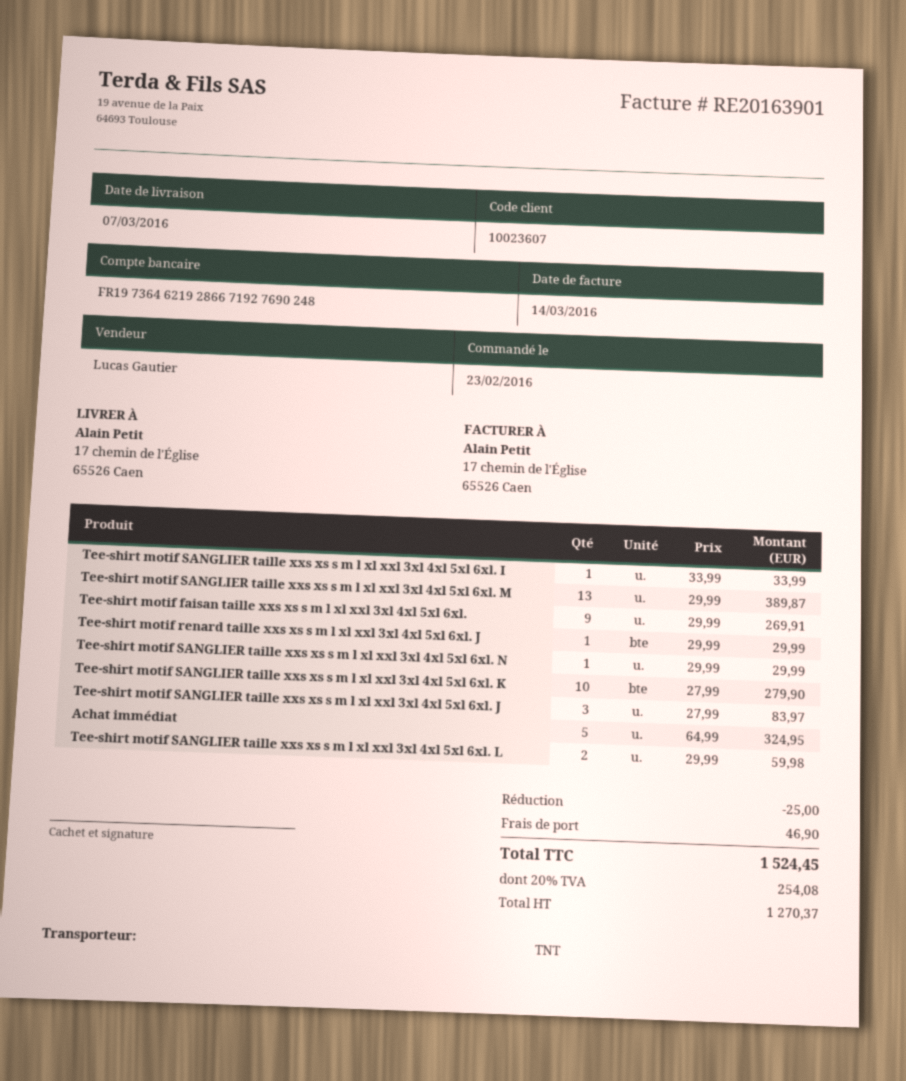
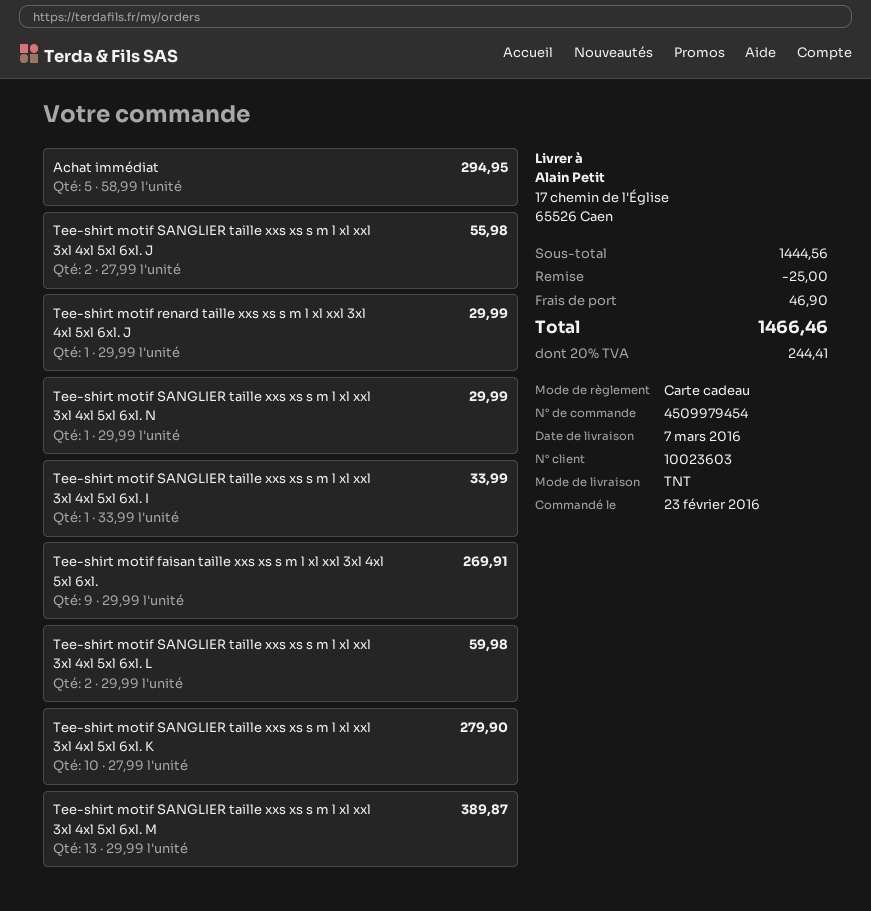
customer number: 10023607 -> 10023603
Tee-shirt motif SANGLIER taille xxs xs s m l xl xxl 3xl 4xl 5xl 6xl. J: 3 x 27.99 = 83.97 -> 2 x 27.99 = 55.98
Achat immédiat: 5 x 64.99 = 324.95 -> 5 x 58.99 = 294.95
tax: 20% = 254.08 -> 20% = 244.41
total: 1524.45 -> 1466.46

